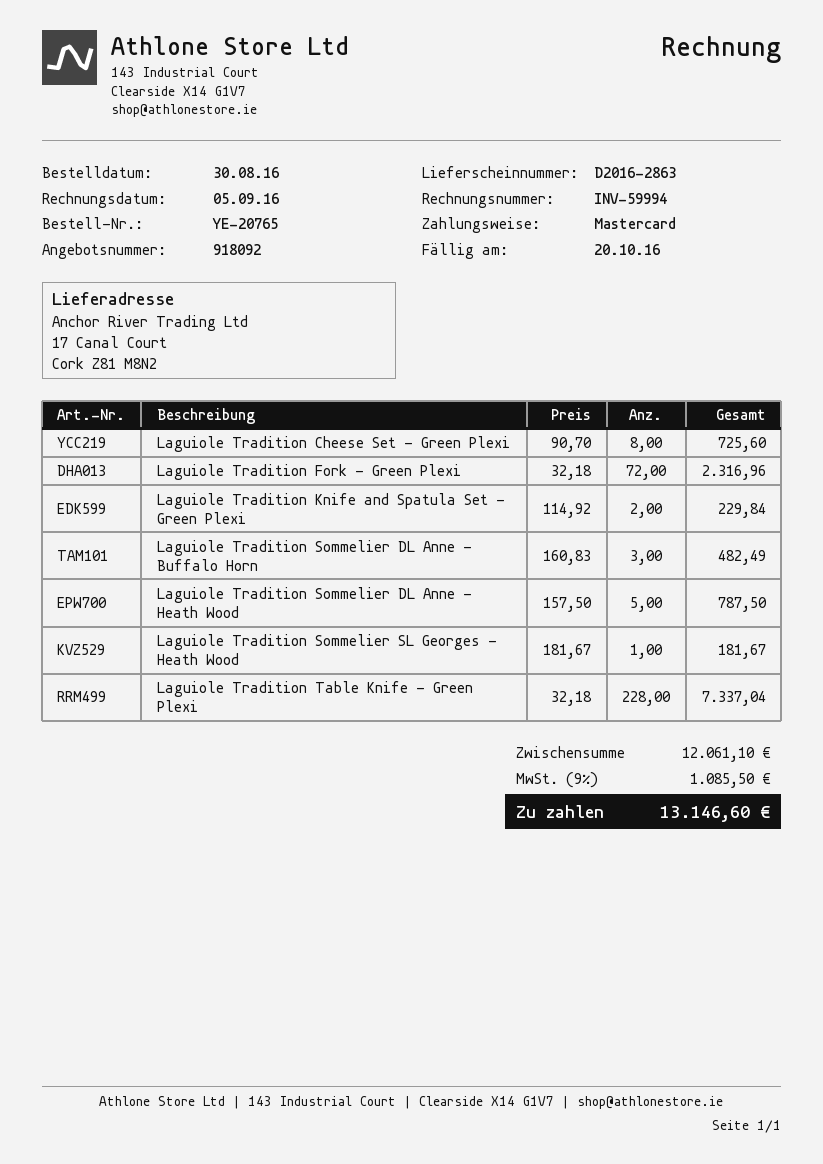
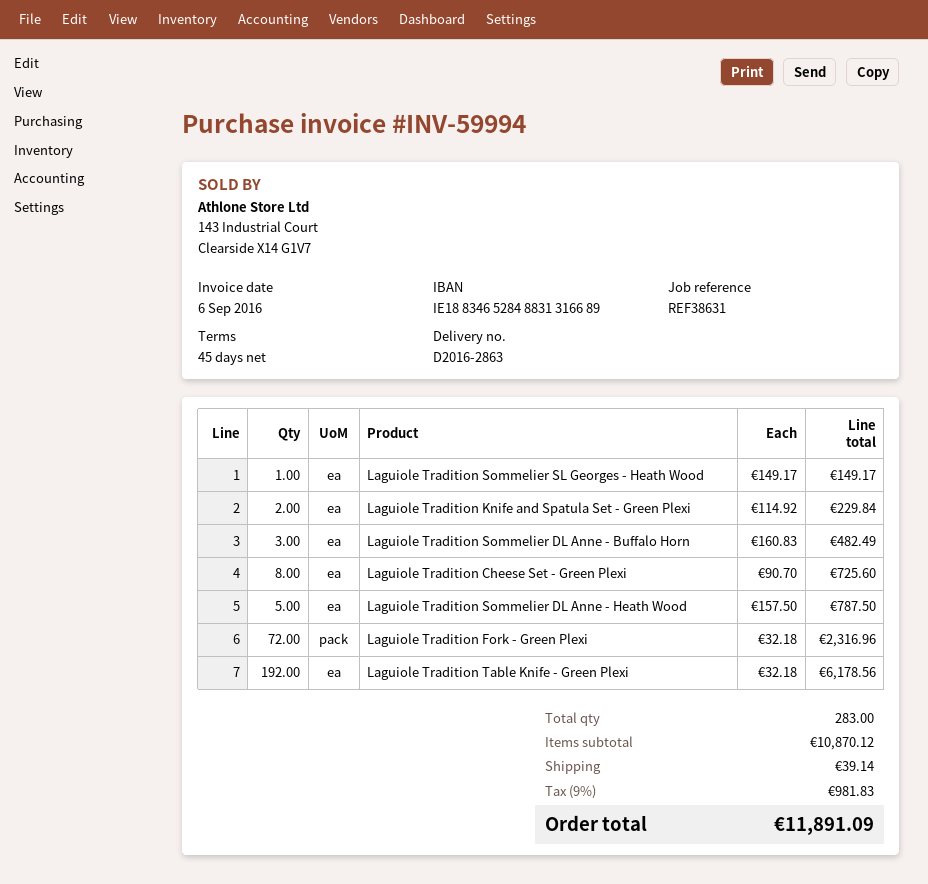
invoice date: 2016-09-05 -> 2016-09-06
Laguiole Tradition Sommelier SL Georges - Heath Wood: 1 x 181.67 = 181.67 -> 1 x 149.17 = 149.17
Laguiole Tradition Table Knife - Green Plexi: 228 x 32.18 = 7337.04 -> 192 x 32.18 = 6178.56
subtotal: 12061.10 -> 10870.12
shipping: none -> 39.14
tax: 9% = 1085.50 -> 9% = 981.83
total: 13146.60 -> 11891.09

